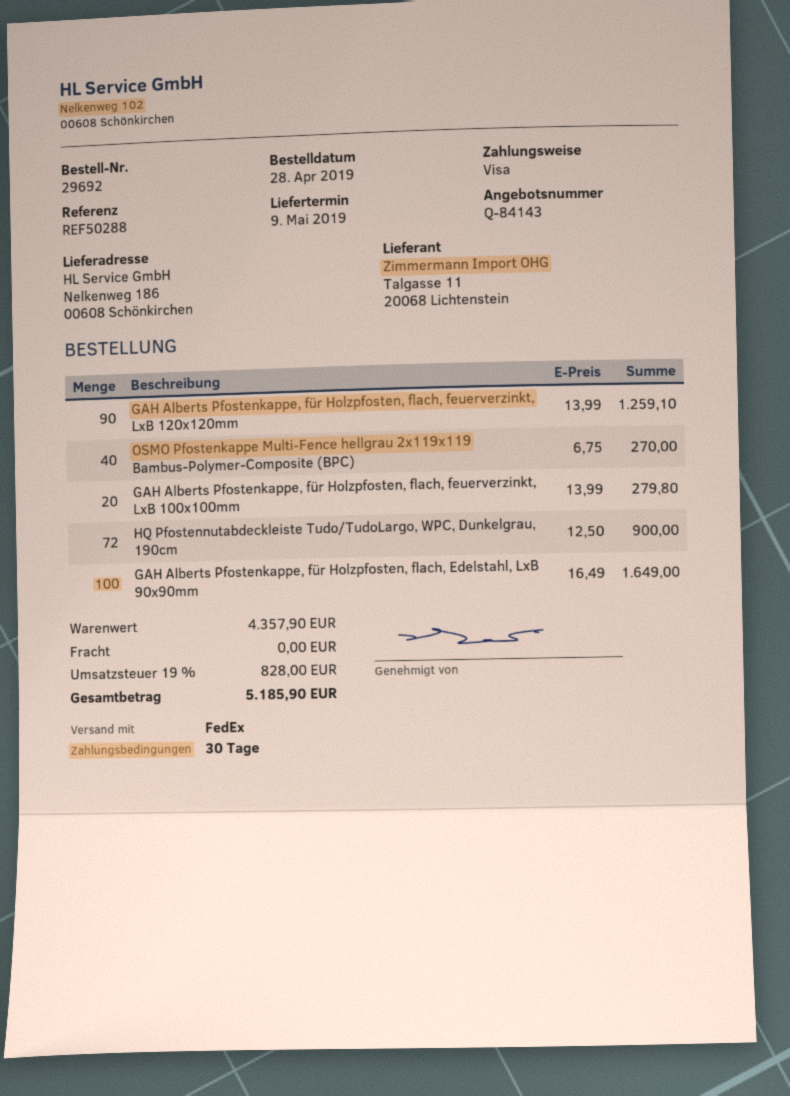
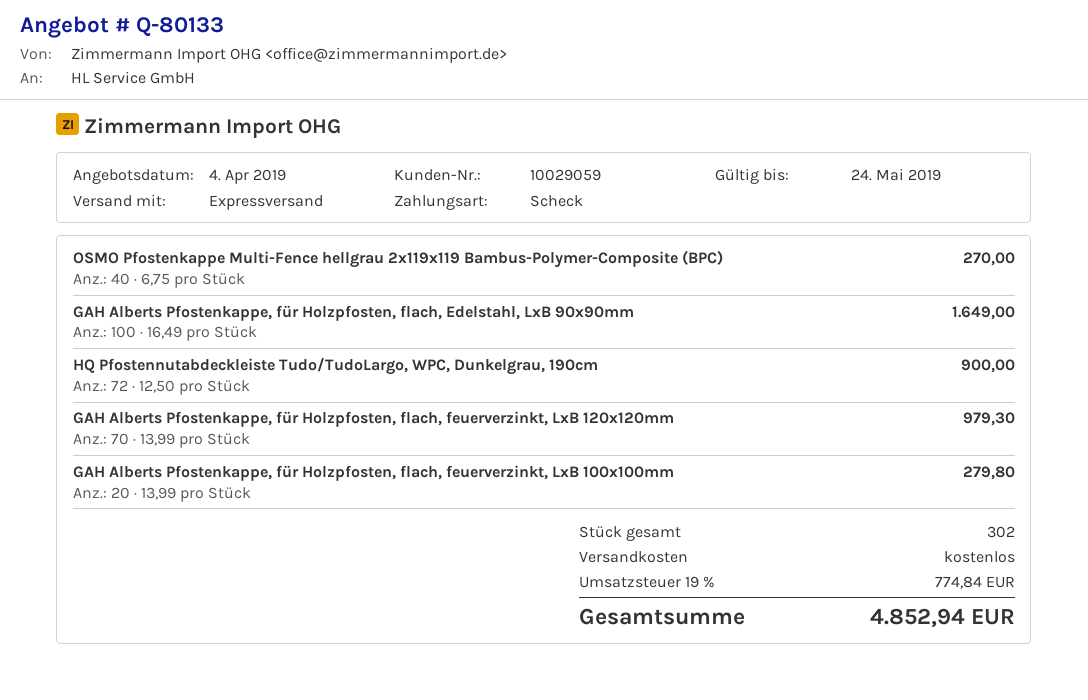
quote number: Q-84143 -> Q-80133
payment method: Visa -> cheque
shipping method: FedEx -> express
GAH Alberts Pfostenkappe, für Holzpfosten, flach, feuerverzinkt, LxB 120x120mm: 90 x 13.99 = 1259.10 -> 70 x 13.99 = 979.30
tax: 19% = 828.00 -> 19% = 774.84
total: 5185.90 -> 4852.94

